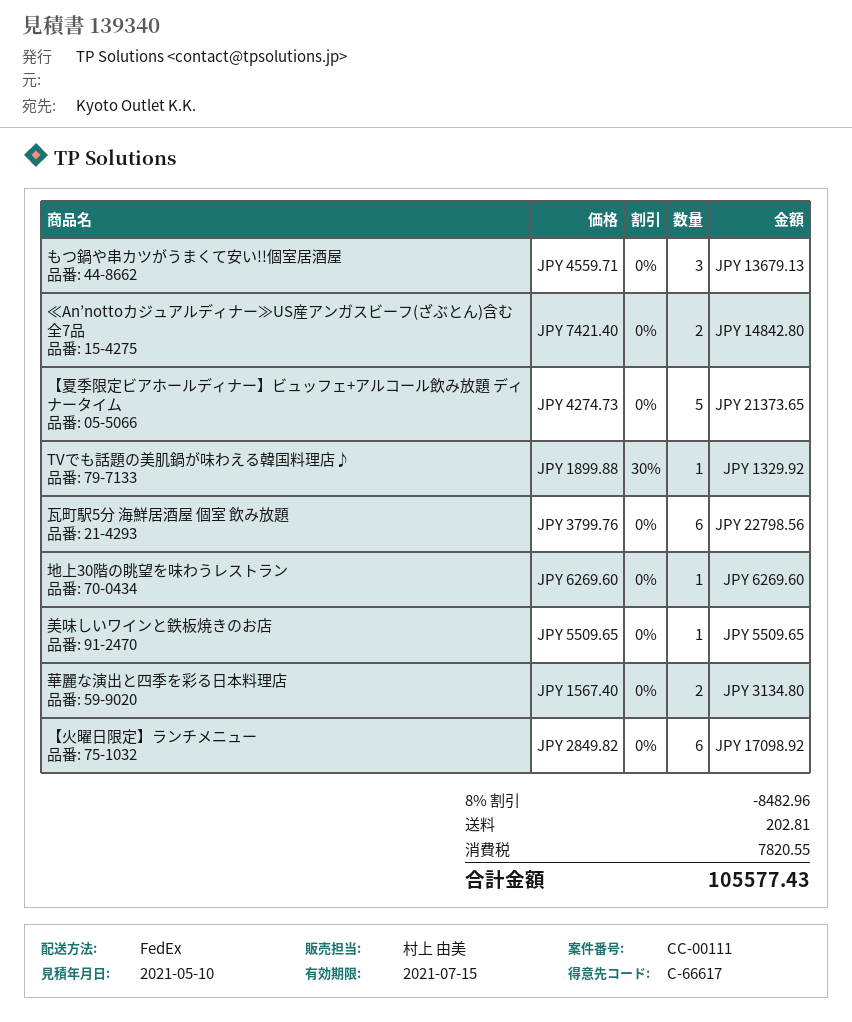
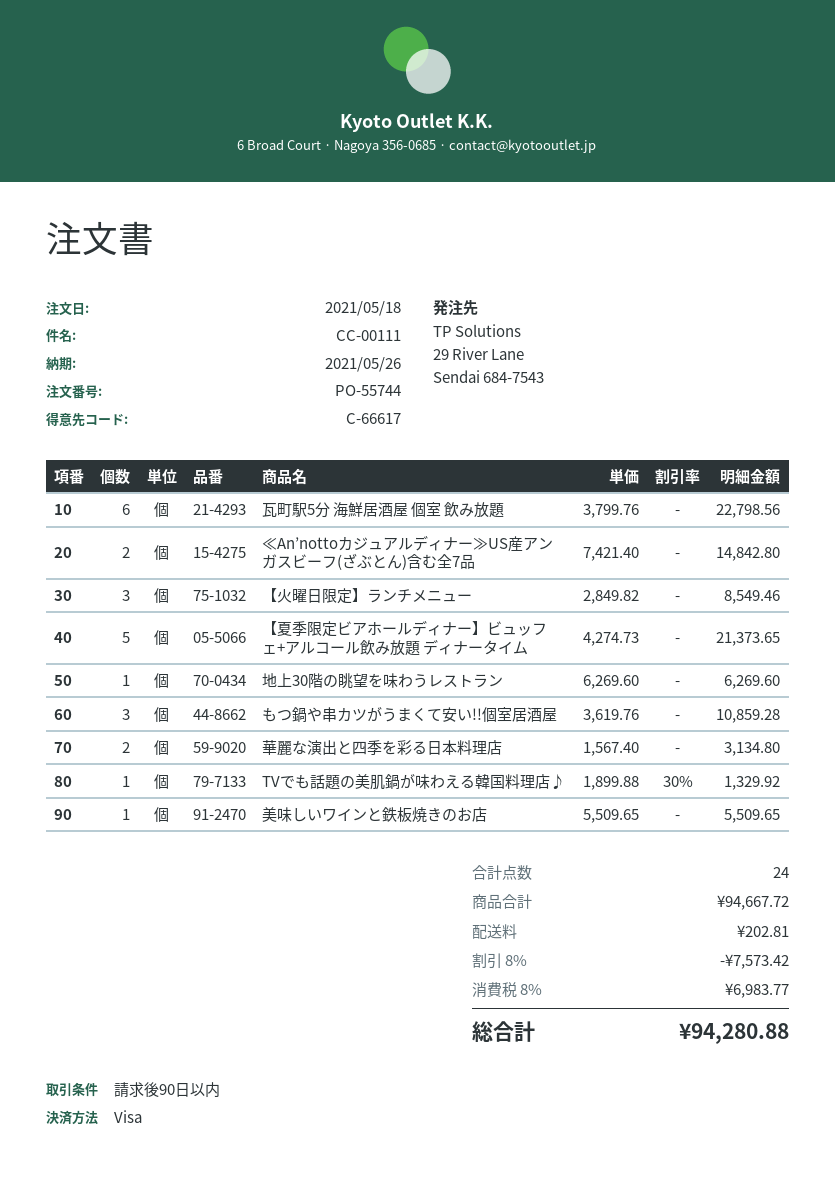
もつ鍋や串カツがうまくて安い!!個室居酒屋: 3 x 4559.71 = 13679.13 -> 3 x 3619.76 = 10859.28
【火曜日限定】ランチメニュー: 6 x 2849.82 = 17098.92 -> 3 x 2849.82 = 8549.46
discount: 8% = 8482.96 -> 8% = 7573.42
tax: 7820.55 -> 6983.77
total: 105577.43 -> 94280.88

